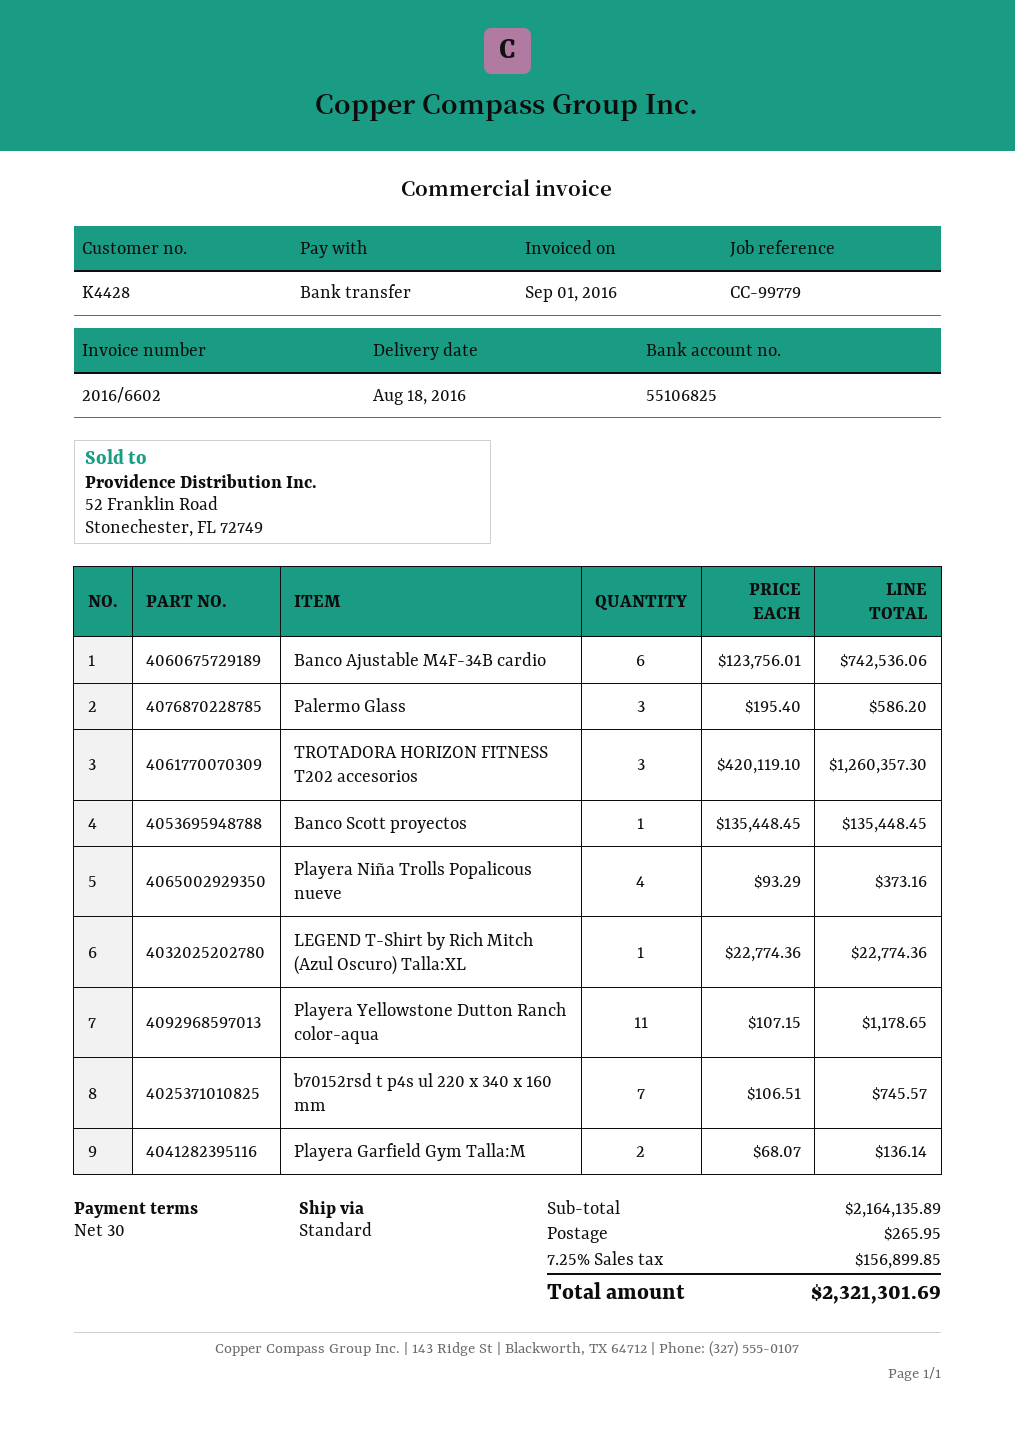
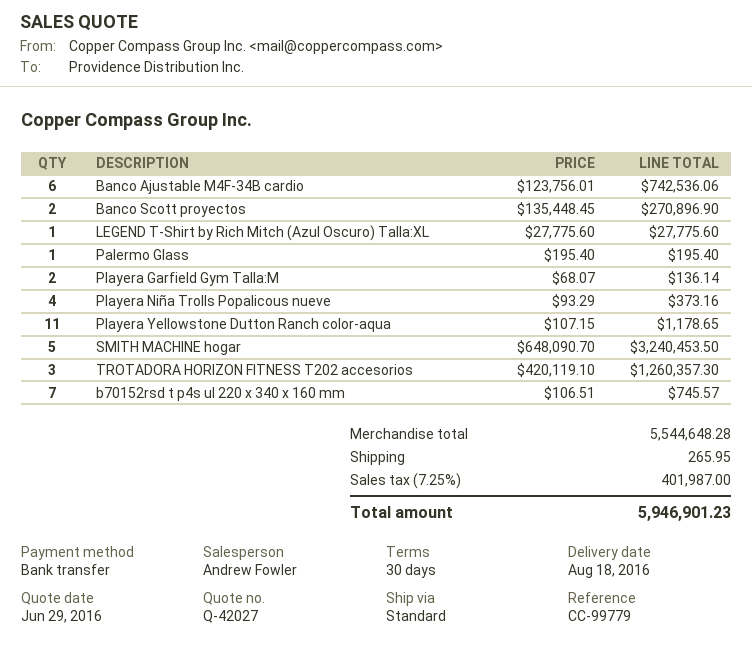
Palermo Glass: 3 x 195.40 = 586.20 -> 1 x 195.40 = 195.40
Banco Scott proyectos: 1 x 135448.45 = 135448.45 -> 2 x 135448.45 = 270896.90
LEGEND T-Shirt by Rich Mitch (Azul Oscuro) Talla:XL: 1 x 22774.36 = 22774.36 -> 1 x 27775.60 = 27775.60
SMITH MACHINE hogar: none -> 5 x 648090.70 = 3240453.50
subtotal: 2164135.89 -> 5544648.28
tax: 7.25% = 156899.85 -> 7.25% = 401987.00
total: 2321301.69 -> 5946901.23

